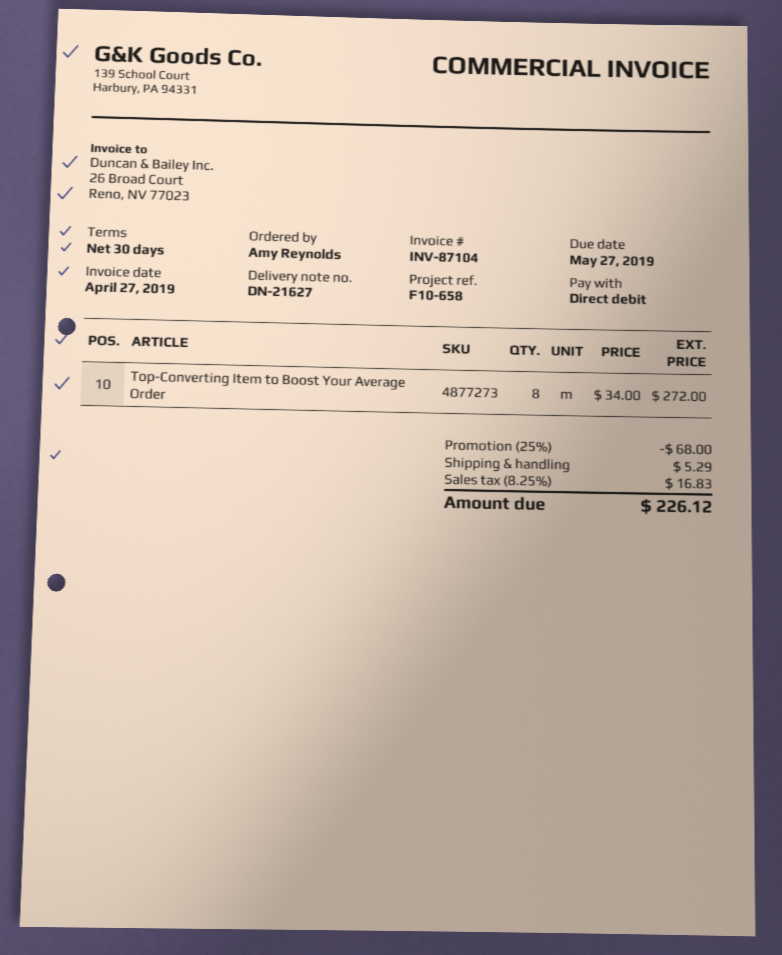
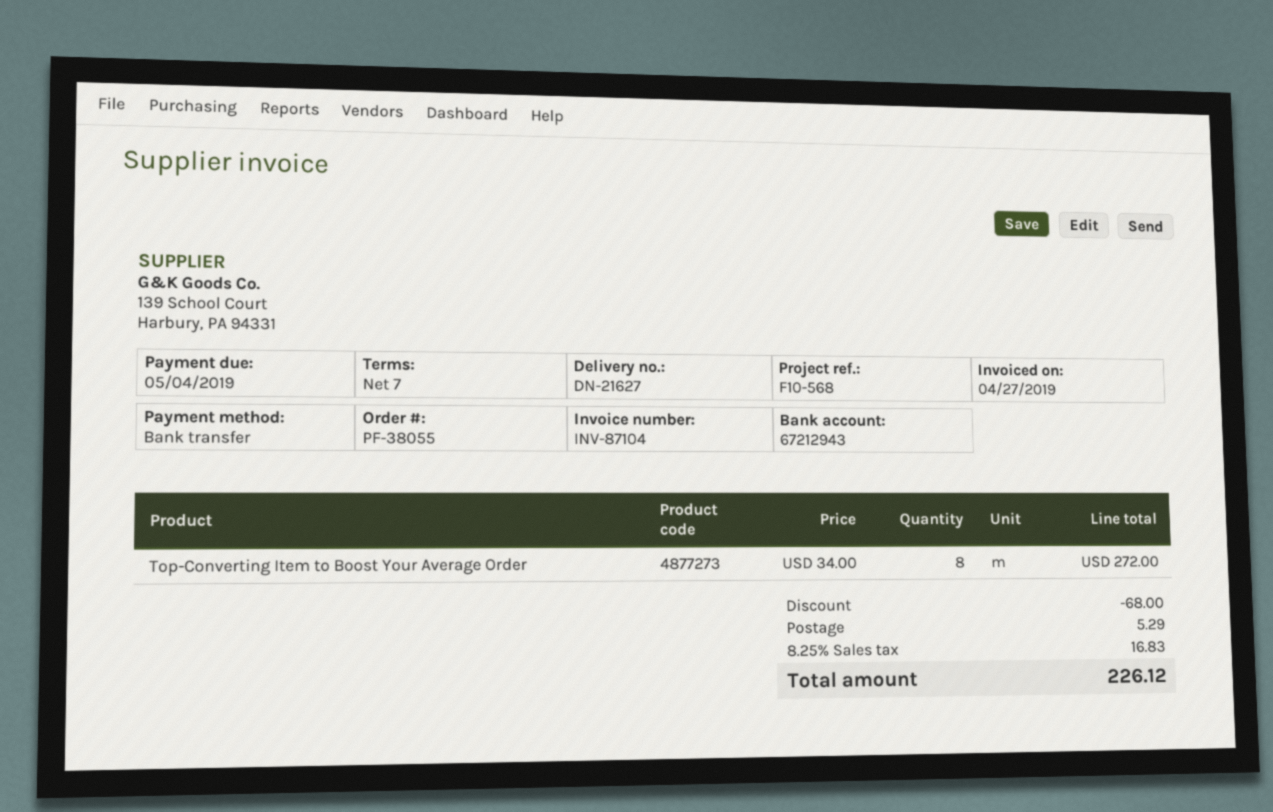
payment terms: 30 days -> 7 days
due date: 2019-05-27 -> 2019-05-04
reference: F10-658 -> F10-568
payment method: direct debit -> bank transfer

